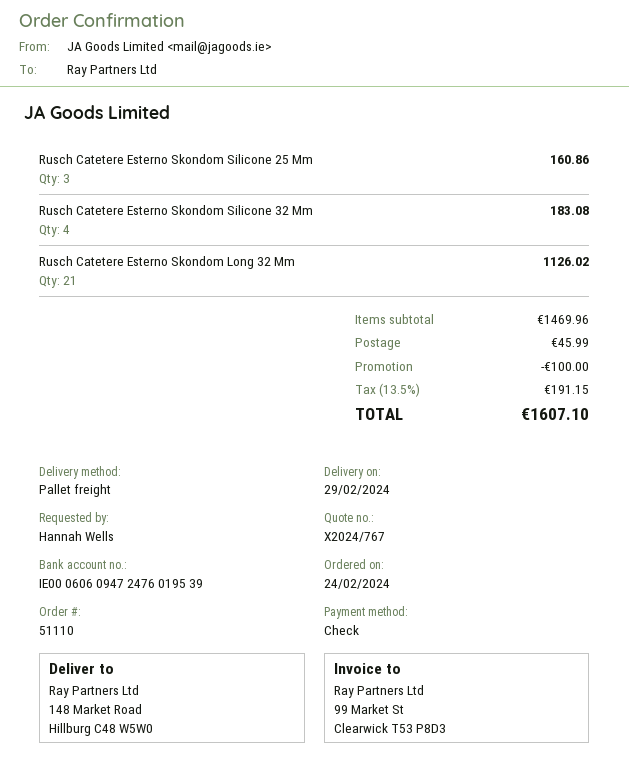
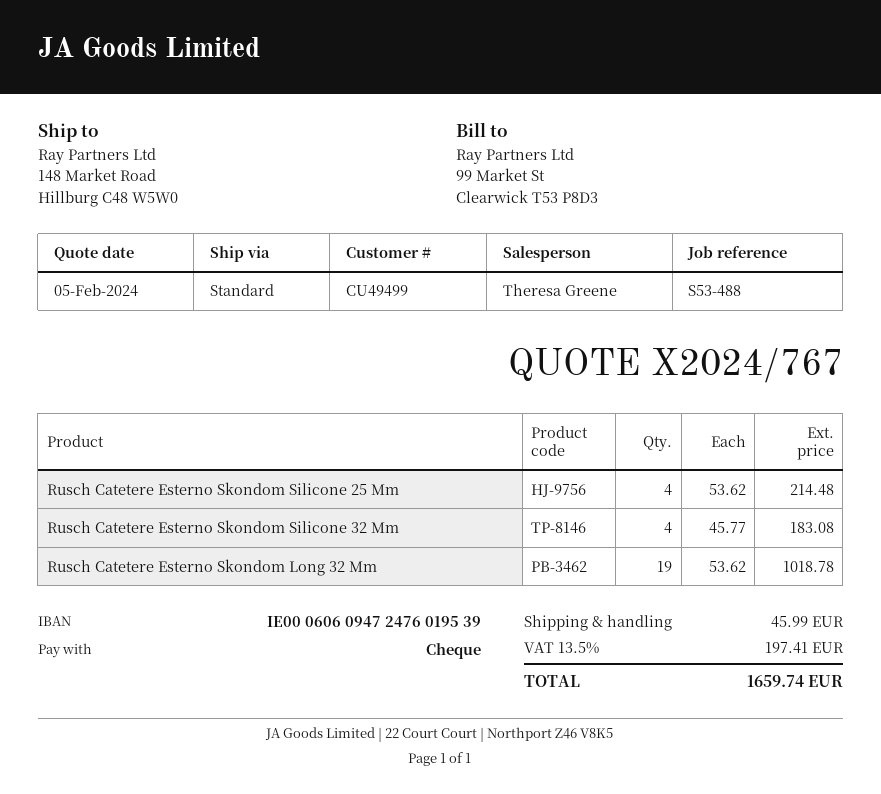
shipping method: pallet freight -> standard
Rusch Catetere Esterno Skondom Silicone 25 Mm: 3 for 160.86 -> 4 for 214.48
Rusch Catetere Esterno Skondom Long 32 Mm: 21 for 1126.02 -> 19 for 1018.78
discount: 100.00 -> none
tax: 13.5% = 191.15 -> 13.5% = 197.41
total: 1607.10 -> 1659.74

